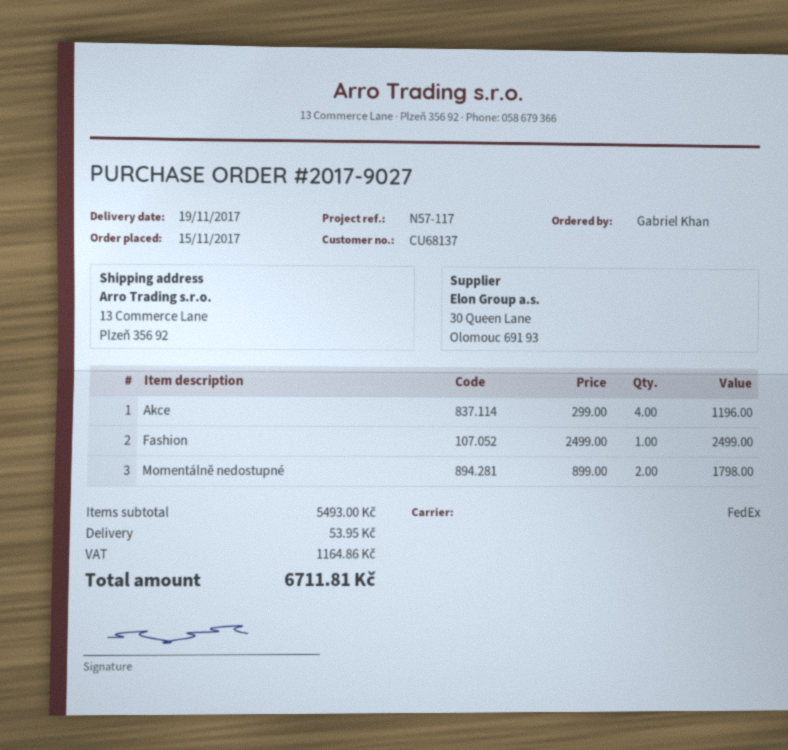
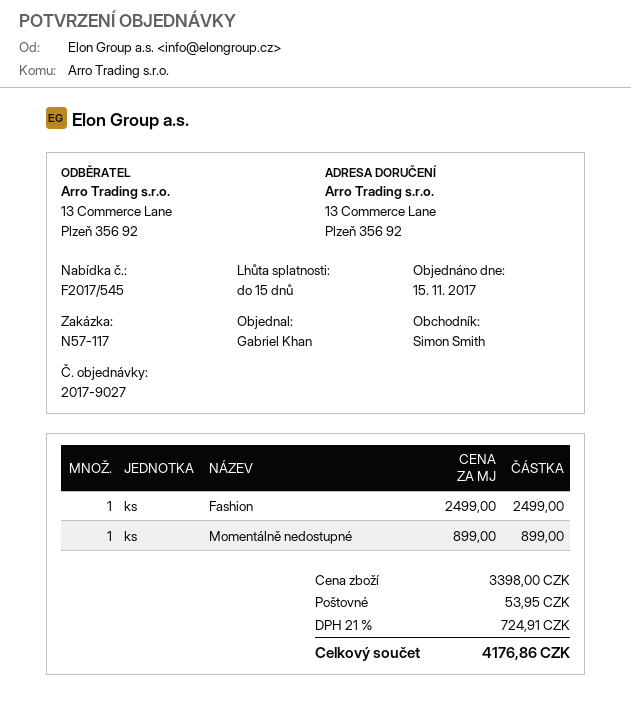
Akce: 4 x 299.00 = 1196.00 -> none
Momentálně nedostupné: 2 x 899.00 = 1798.00 -> 1 x 899.00 = 899.00
subtotal: 5493.00 -> 3398.00
tax: 1164.86 -> 724.91
total: 6711.81 -> 4176.86

